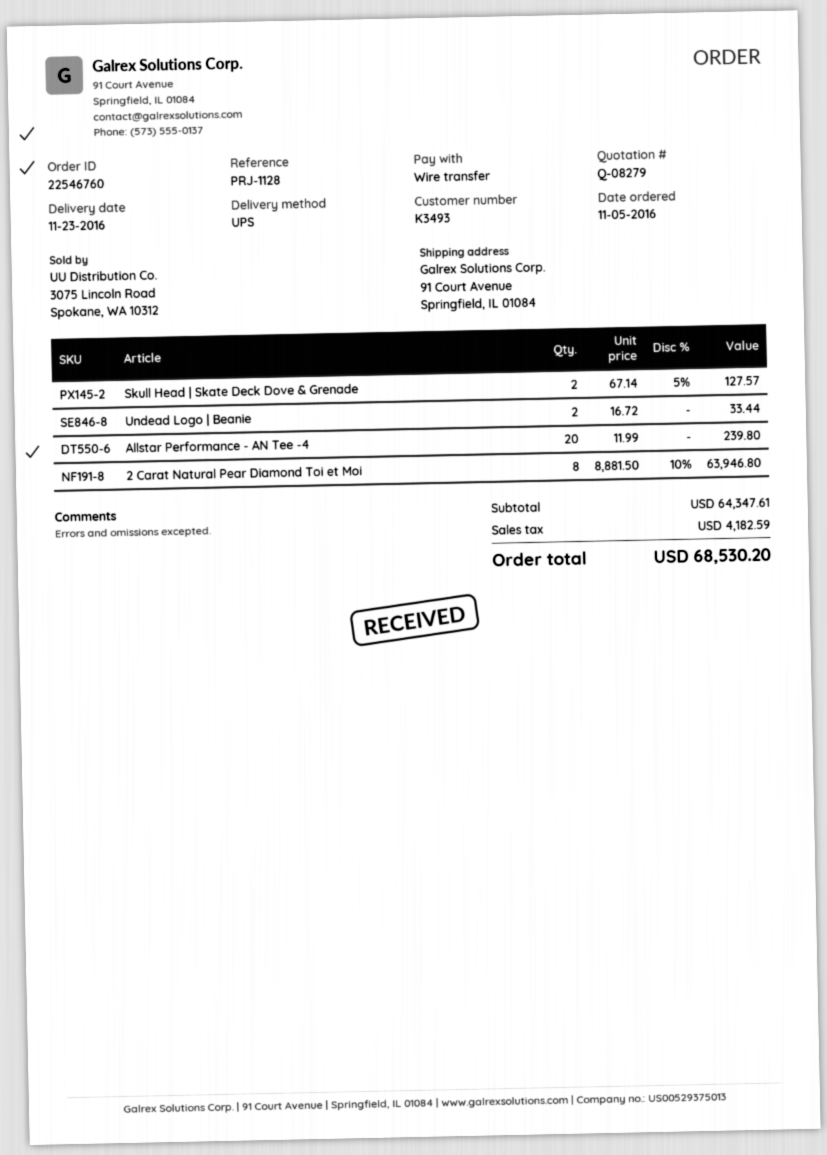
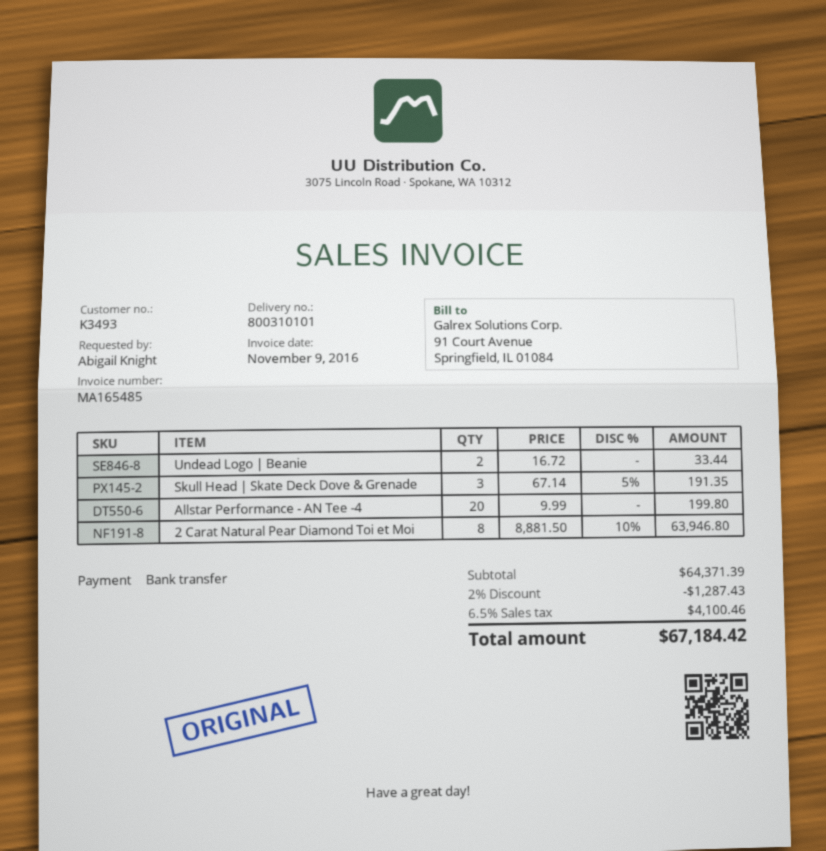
Skull Head | Skate Deck Dove & Grenade: 2 x 67.14 - 5% = 127.57 -> 3 x 67.14 - 5% = 191.35
Allstar Performance - AN Tee -4: 20 x 11.99 = 239.80 -> 20 x 9.99 = 199.80
subtotal: 64347.61 -> 64371.39
discount: none -> 2% = 1287.43
tax: 4182.59 -> 4100.46
total: 68530.20 -> 67184.42

